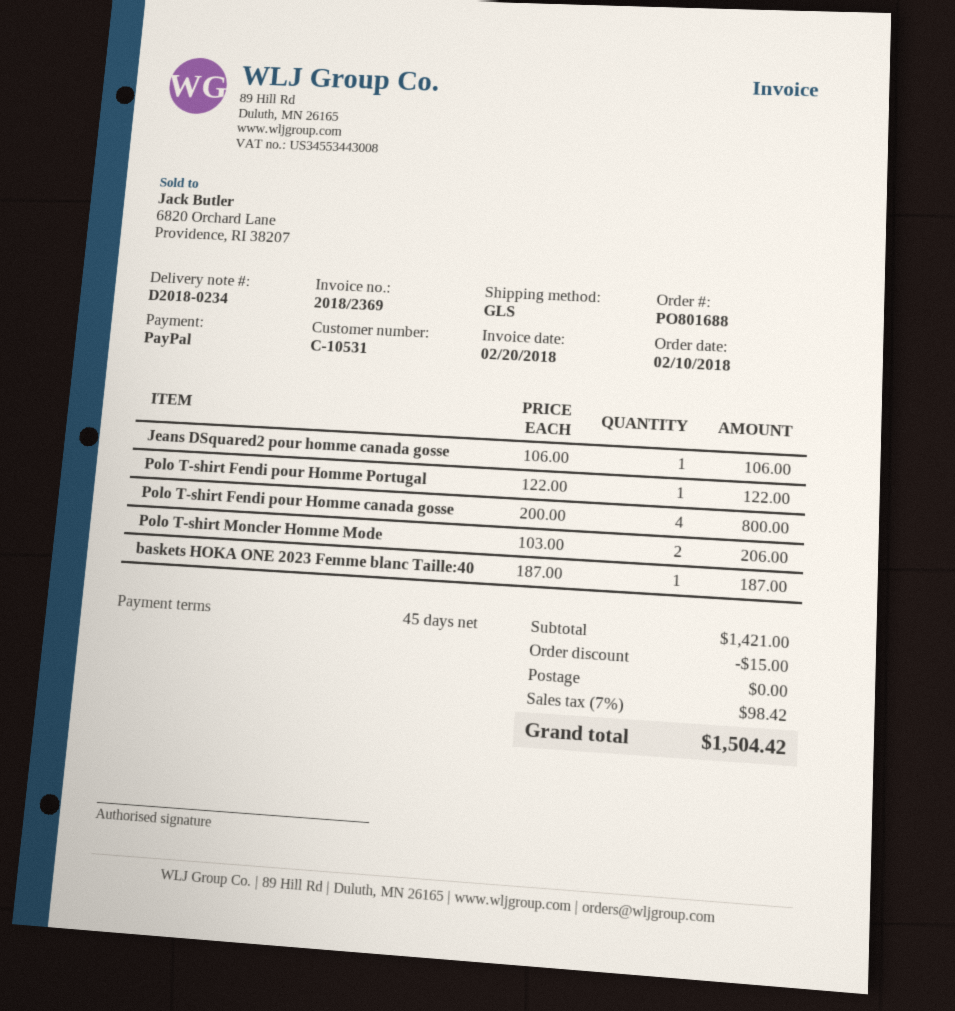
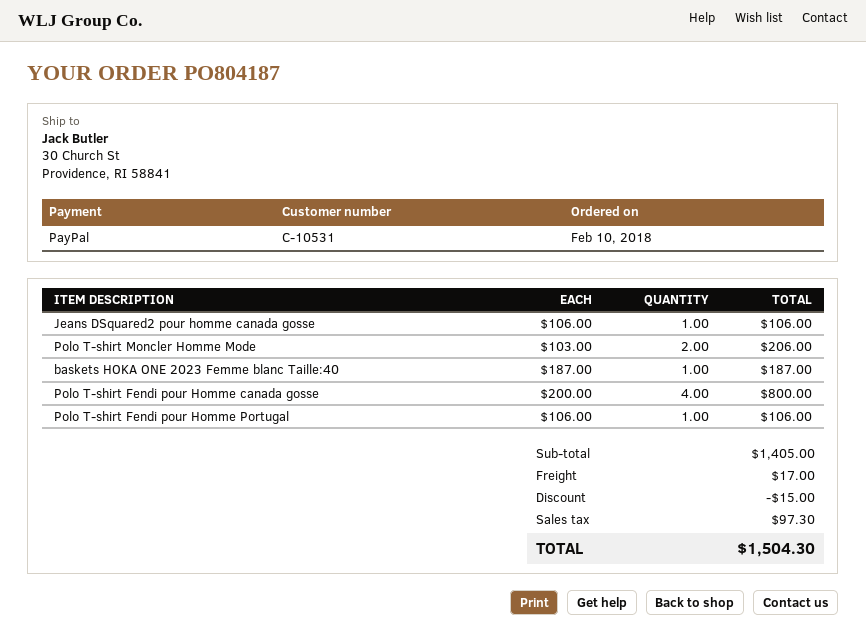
order number: PO801688 -> PO804187
Polo T-shirt Fendi pour Homme Portugal: 1 x 122.00 = 122.00 -> 1 x 106.00 = 106.00
subtotal: 1421.00 -> 1405.00
shipping: 0.00 -> 17.00
tax: 98.42 -> 97.30
total: 1504.42 -> 1504.30

